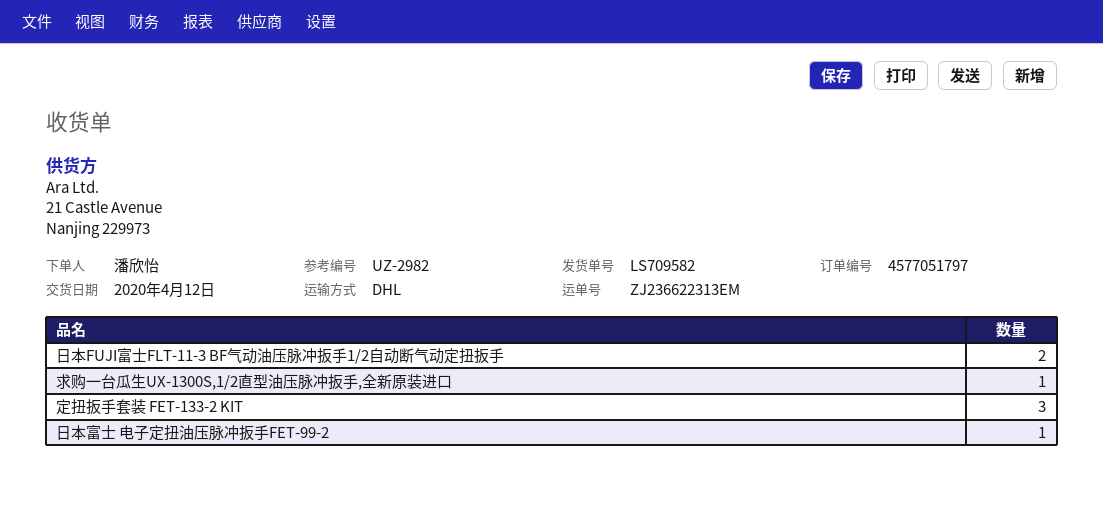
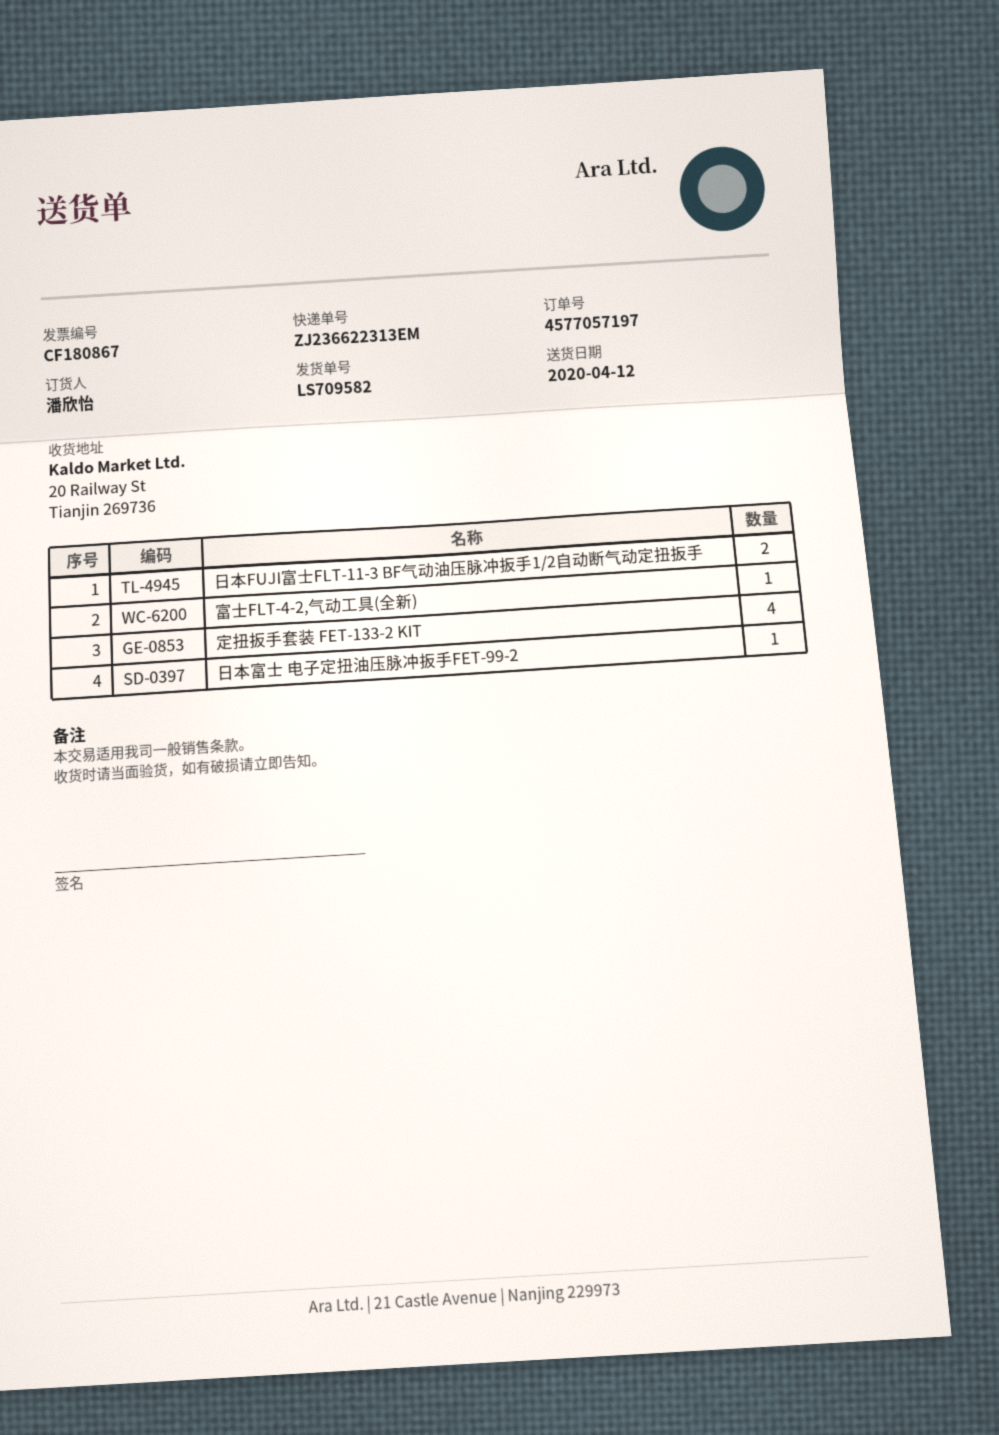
order number: 4577051797 -> 4577057197
求购一台瓜生UX-1300S,1/2直型油压脉冲扳手,全新原装进口: 1 -> none
定扭扳手套装 FET-133-2 KIT: 3 -> 4
富士FLT-4-2,气动工具(全新): none -> 1

